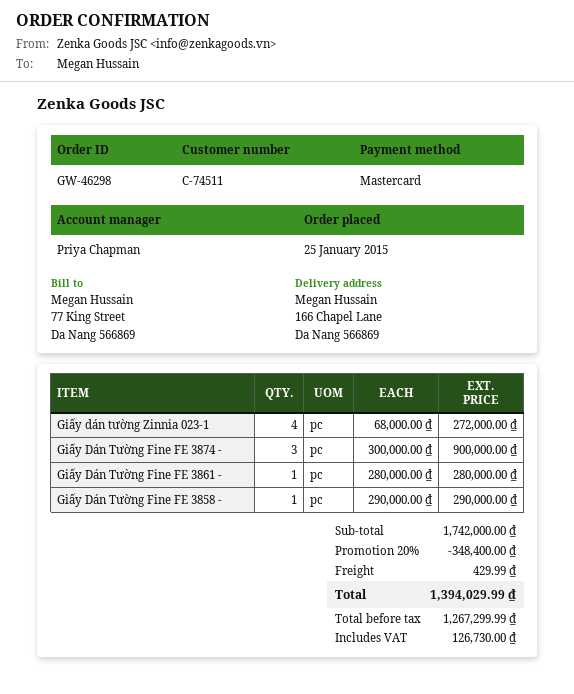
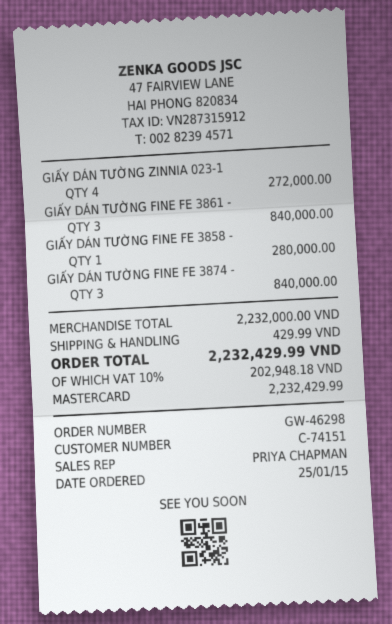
customer number: C-74511 -> C-74151
Giấy Dán Tường Fine FE 3874 -: 3 for 900000.00 -> 3 for 840000.00
Giấy Dán Tường Fine FE 3861 -: 1 for 280000.00 -> 3 for 840000.00
Giấy Dán Tường Fine FE 3858 -: 1 for 290000.00 -> 1 for 280000.00
subtotal: 1742000.00 -> 2232000.00
discount: 20% = 348400.00 -> none
tax: 126730.00 -> 202948.18
total: 1394029.99 -> 2232429.99

